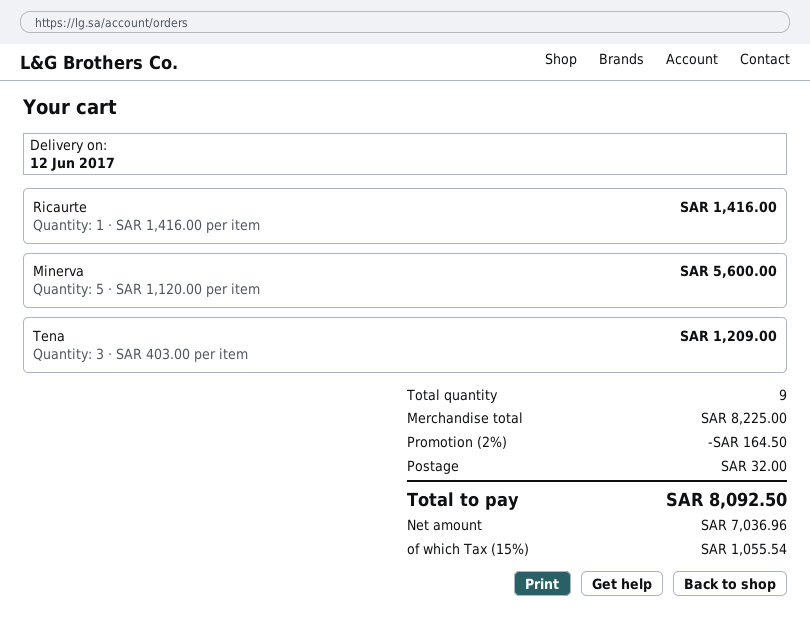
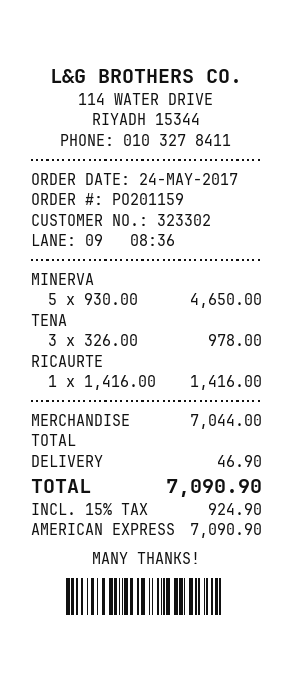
Minerva: 5 x 1120.00 = 5600.00 -> 5 x 930.00 = 4650.00
Tena: 3 x 403.00 = 1209.00 -> 3 x 326.00 = 978.00
subtotal: 8225.00 -> 7044.00
discount: 2% = 164.50 -> none
shipping: 32.00 -> 46.90
tax: 15% = 1055.54 -> 15% = 924.90
total: 8092.50 -> 7090.90

